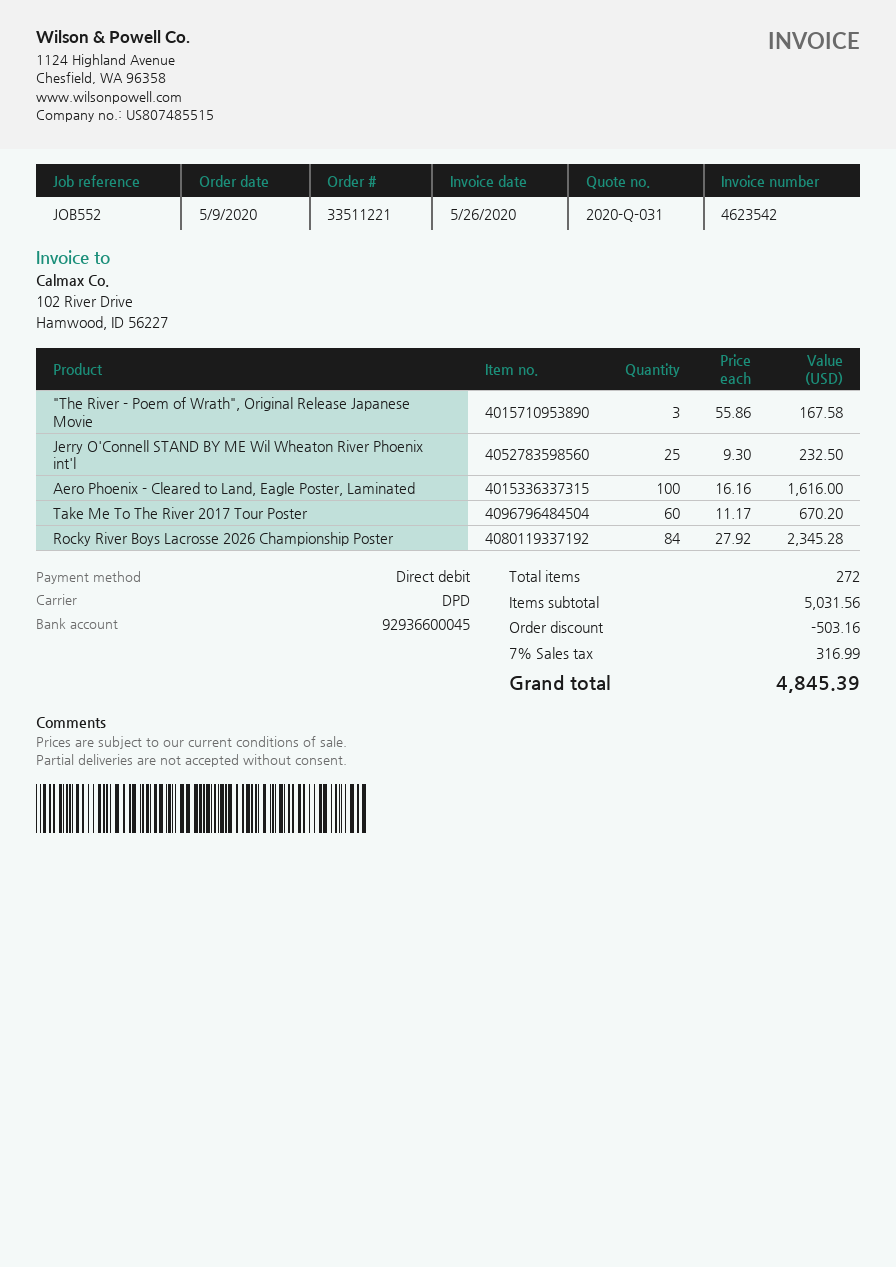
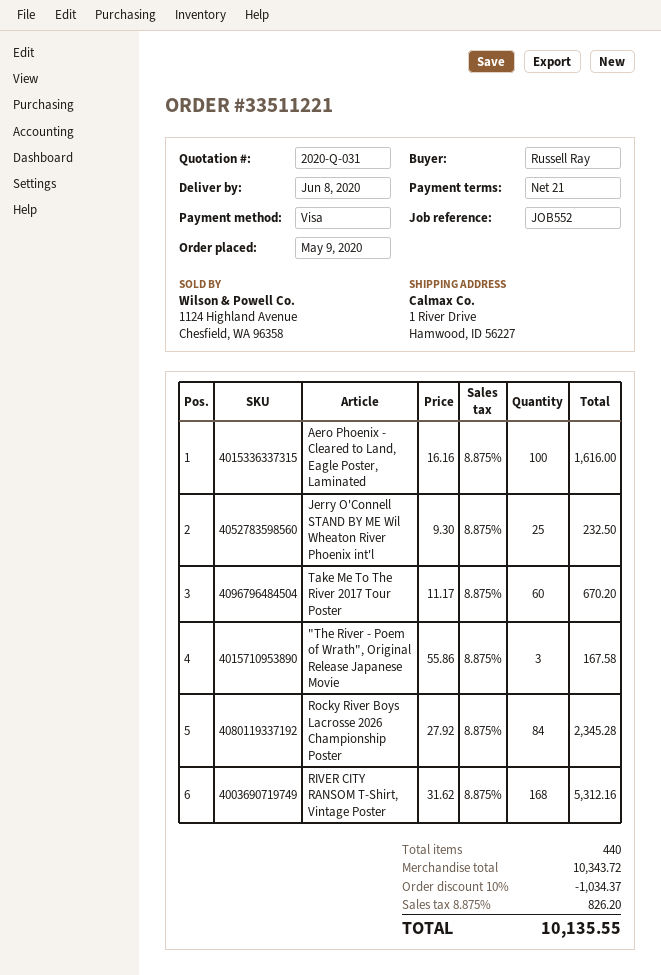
payment method: direct debit -> Visa
RIVER CITY RANSOM T-Shirt, Vintage Poster: none -> 168 x 31.62 = 5312.16
total quantity: 272 -> 440
subtotal: 5031.56 -> 10343.72
discount: 503.16 -> 1034.37
tax: 7% = 316.99 -> 8.875% = 826.20
total: 4845.39 -> 10135.55

